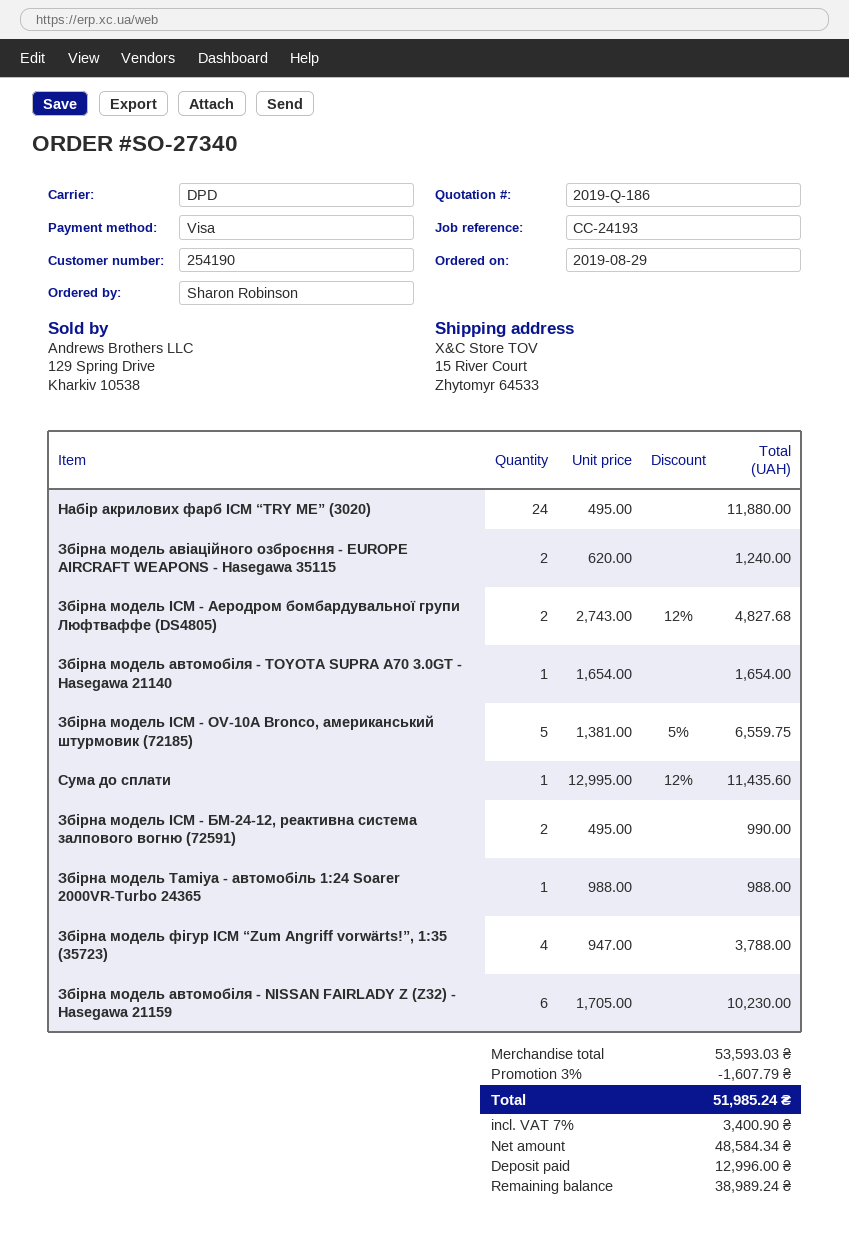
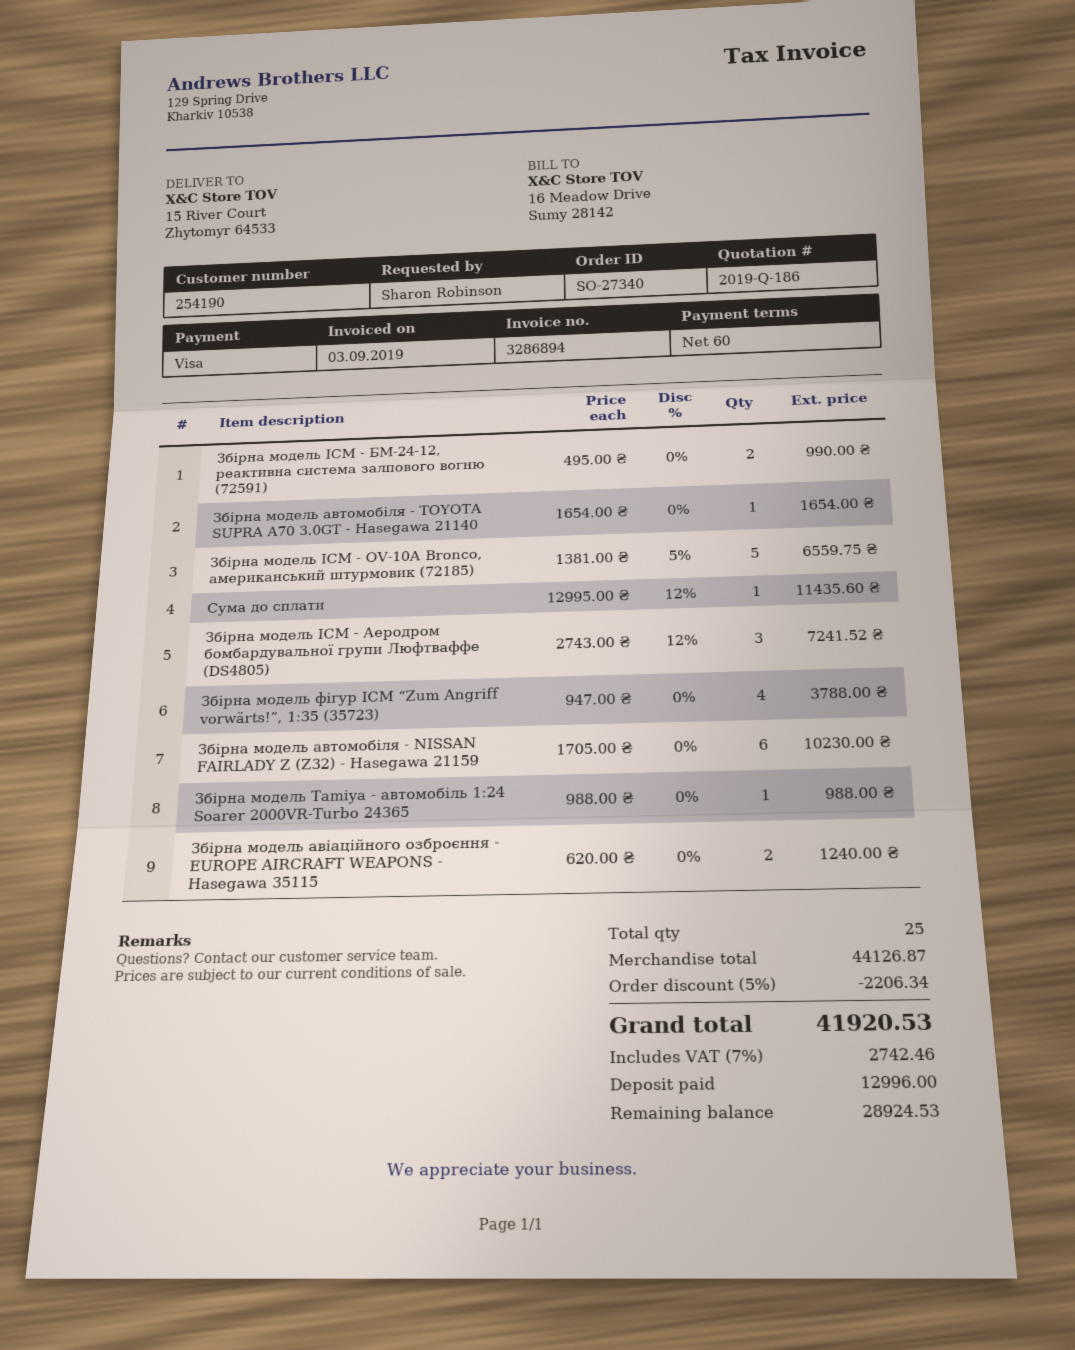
Набір акрилових фарб ICM “TRY ME” (3020): 24 x 495.00 = 11880.00 -> none
Збірна модель ICM - Аеродром бомбардувальної групи Люфтваффе (DS4805): 2 x 2743.00 - 12% = 4827.68 -> 3 x 2743.00 - 12% = 7241.52
subtotal: 53593.03 -> 44126.87
discount: 3% = 1607.79 -> 5% = 2206.34
tax: 7% = 3400.90 -> 7% = 2742.46
total: 51985.24 -> 41920.53
balance: 38989.24 -> 28924.53

